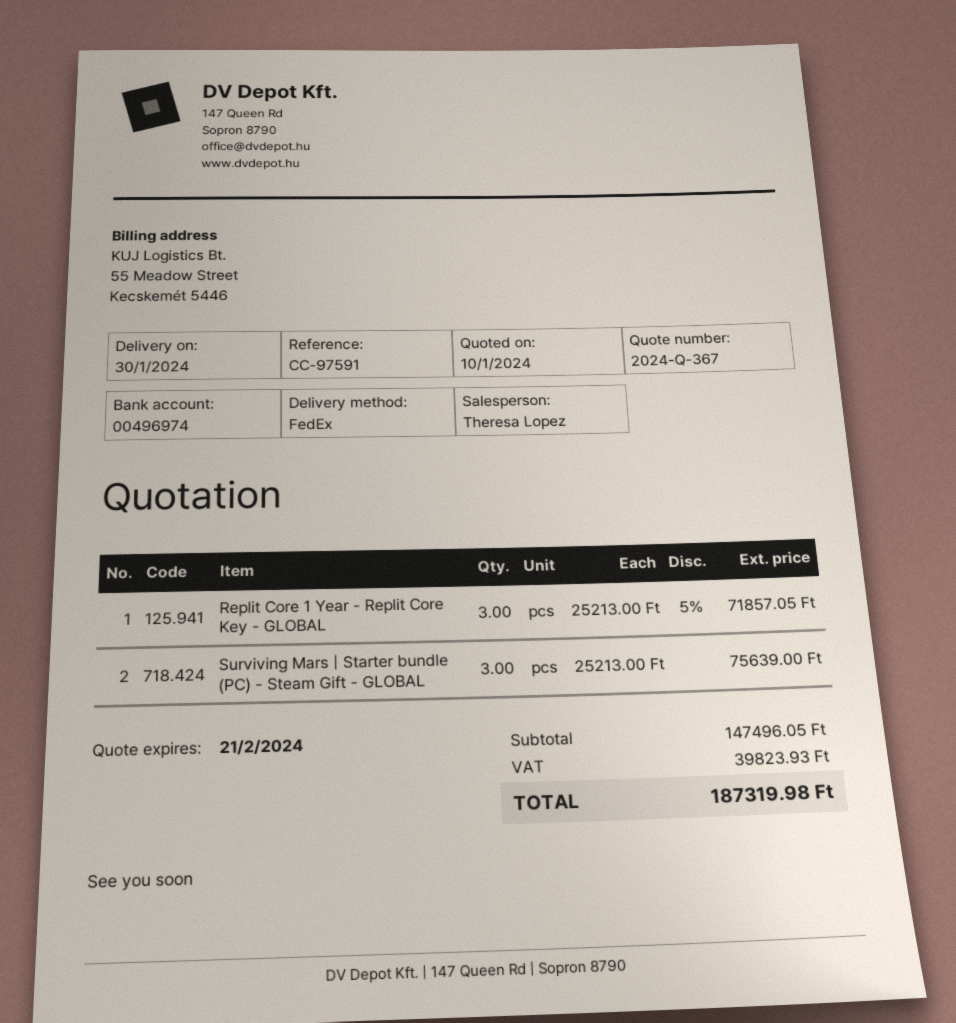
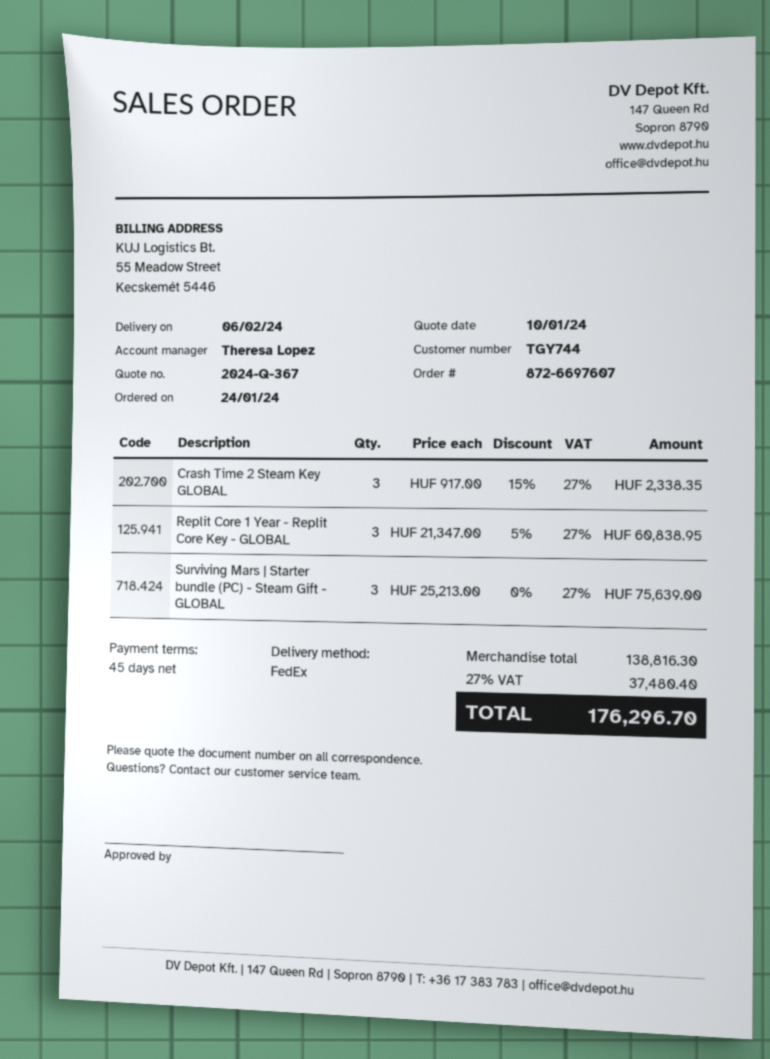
delivery date: 2024-01-30 -> 2024-02-06
Replit Core 1 Year - Replit Core Key - GLOBAL: 3 x 25213.00 - 5% = 71857.05 -> 3 x 21347.00 - 5% = 60838.95
Crash Time 2 Steam Key GLOBAL: none -> 3 x 917.00 - 15% = 2338.35
subtotal: 147496.05 -> 138816.30
tax: 39823.93 -> 37480.40
total: 187319.98 -> 176296.70

